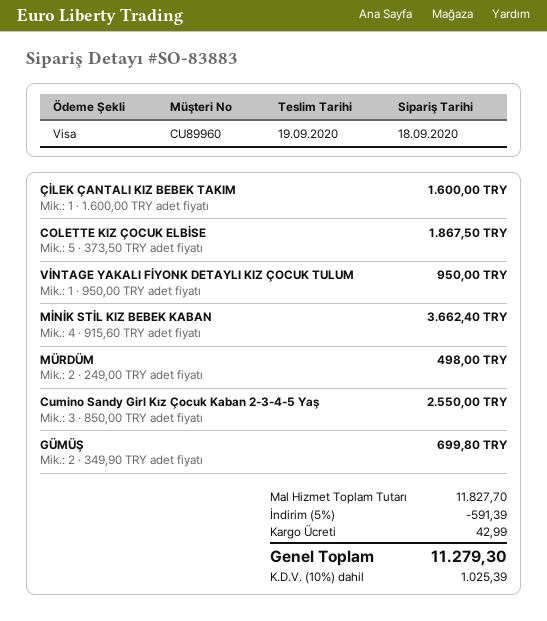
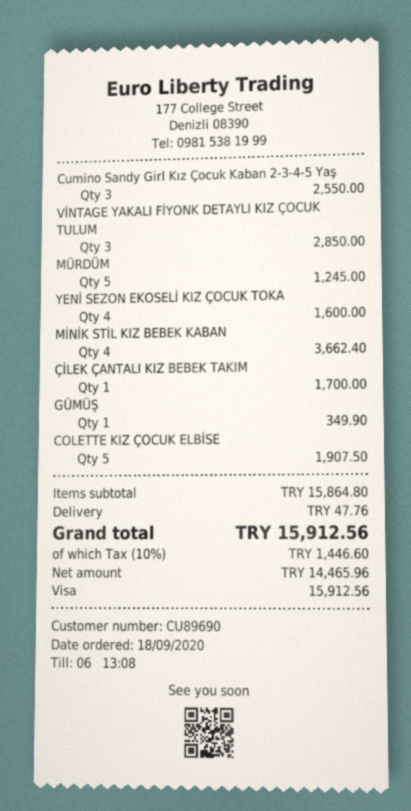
customer number: CU89960 -> CU89690
ÇİLEK ÇANTALI KIZ BEBEK TAKIM: 1 for 1600.00 -> 1 for 1700.00
COLETTE KIZ ÇOCUK ELBİSE: 5 for 1867.50 -> 5 for 1907.50
VİNTAGE YAKALI FİYONK DETAYLI KIZ ÇOCUK TULUM: 1 for 950.00 -> 3 for 2850.00
MÜRDÜM: 2 for 498.00 -> 5 for 1245.00
GÜMÜŞ: 2 for 699.80 -> 1 for 349.90
YENİ SEZON EKOSELİ KIZ ÇOCUK TOKA: none -> 4 for 1600.00
subtotal: 11827.70 -> 15864.80
discount: 5% = 591.39 -> none
shipping: 42.99 -> 47.76
tax: 10% = 1025.39 -> 10% = 1446.60
total: 11279.30 -> 15912.56

